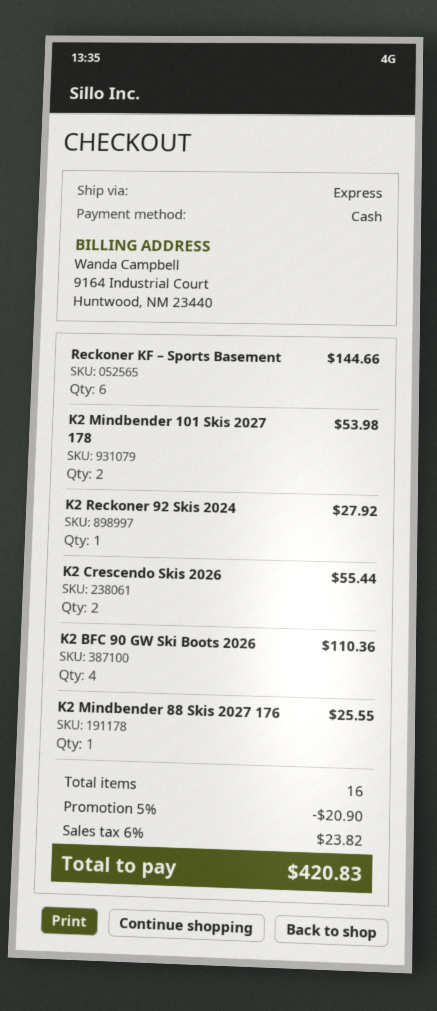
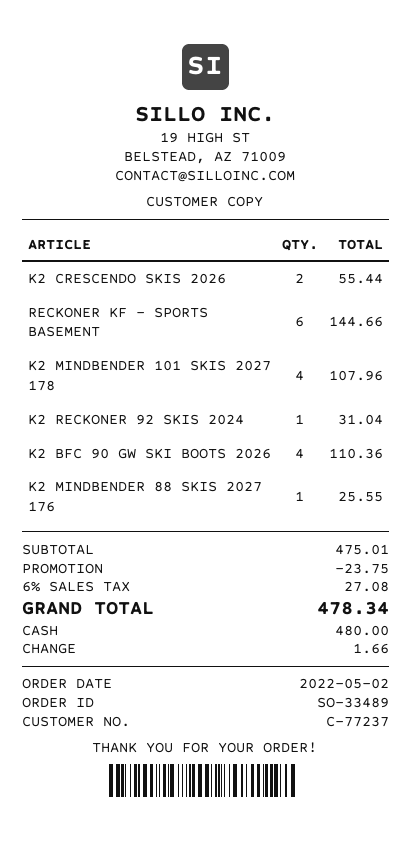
K2 Mindbender 101 Skis 2027 178: 2 for 53.98 -> 4 for 107.96
K2 Reckoner 92 Skis 2024: 1 for 27.92 -> 1 for 31.04
discount: 20.90 -> 23.75
tax: 6% = 23.82 -> 6% = 27.08
total: 420.83 -> 478.34

